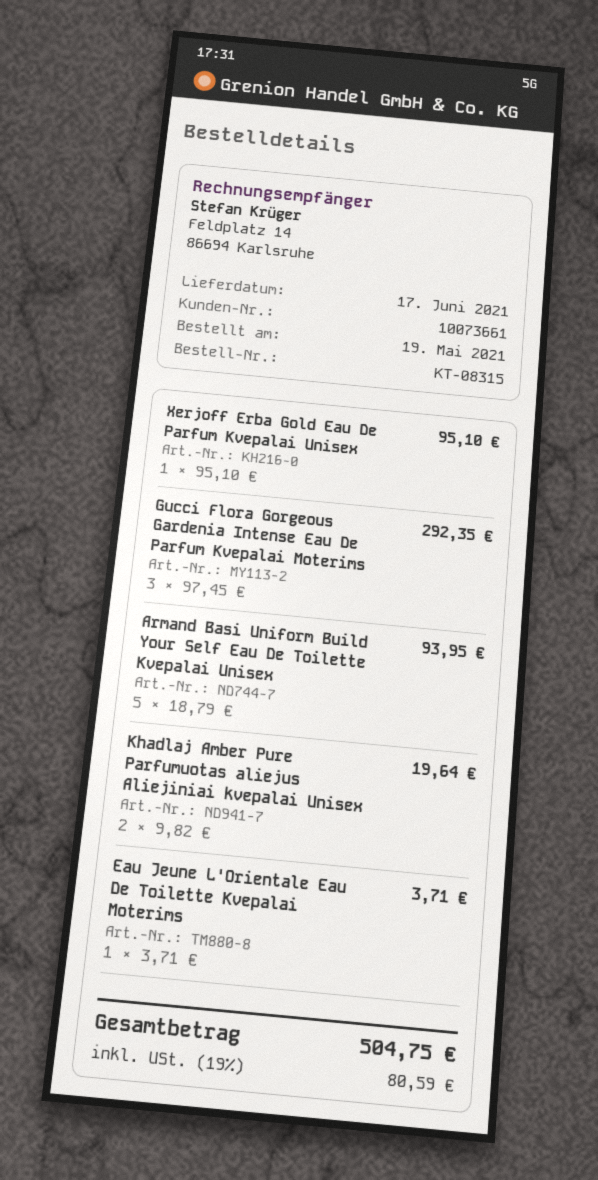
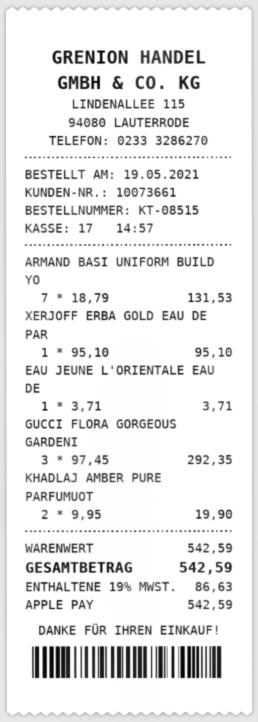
order number: KT-08315 -> KT-08515
Armand Basi Uniform Build Your Self Eau De Toilette Kvepalai Unisex: 5 x 18.79 = 93.95 -> 7 x 18.79 = 131.53
Khadlaj Amber Pure Parfumuotas aliejus Aliejiniai kvepalai Unisex: 2 x 9.82 = 19.64 -> 2 x 9.95 = 19.90
tax: 19% = 80.59 -> 19% = 86.63
total: 504.75 -> 542.59

